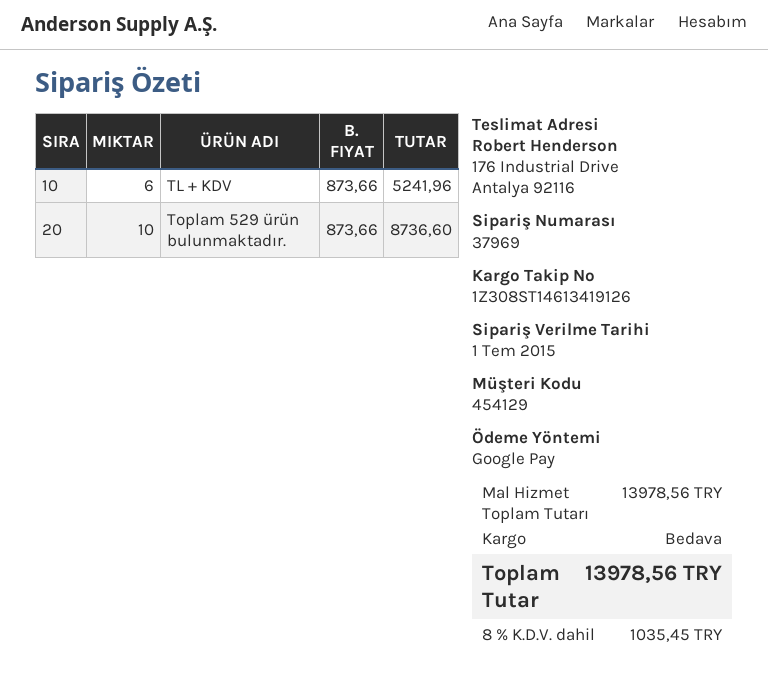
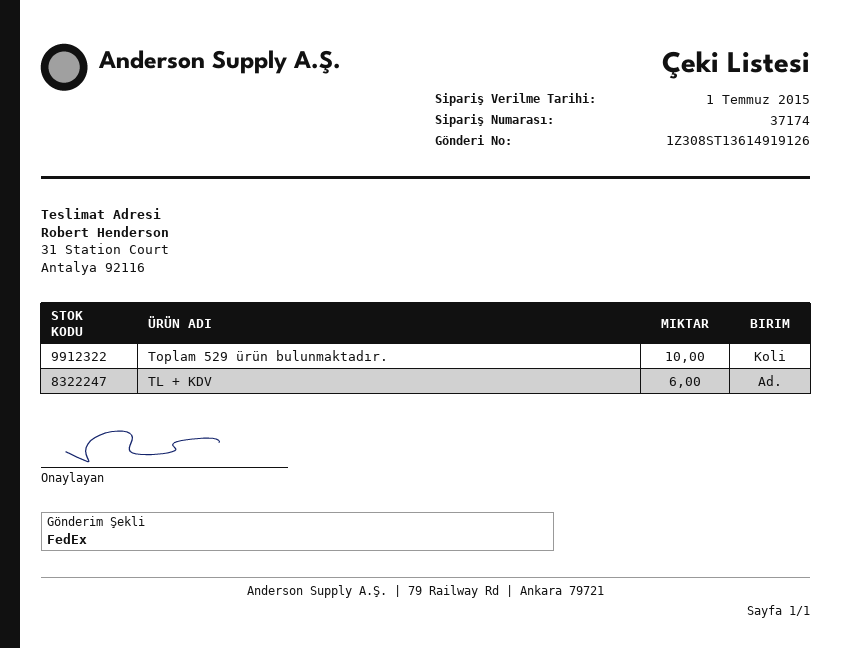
order number: 37969 -> 37174
tracking number: 1Z308ST14613419126 -> 1Z308ST13614919126
ship to: 176 Industrial Drive, Antalya 92116 -> 31 Station Court, Antalya 92116

